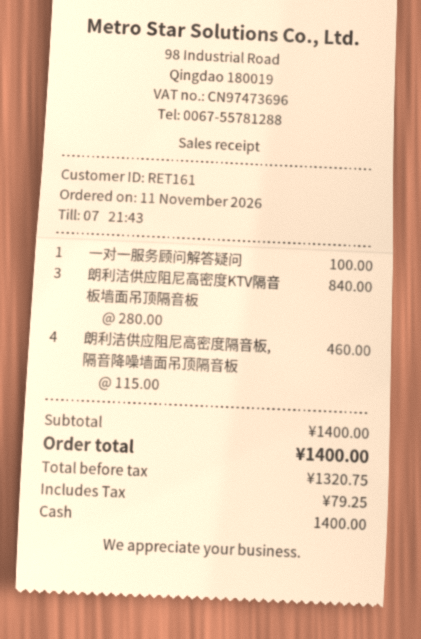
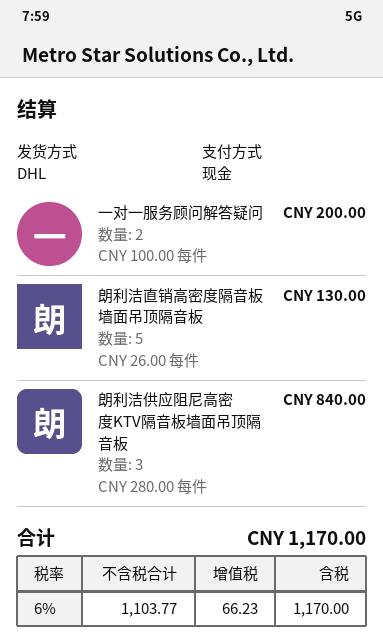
一对一服务顾问解答疑问: 1 x 100.00 = 100.00 -> 2 x 100.00 = 200.00
朗利洁供应阻尼高密度隔音板,隔音降噪墙面吊顶隔音板: 4 x 115.00 = 460.00 -> none
朗利洁直销高密度隔音板 墙面吊顶隔音板: none -> 5 x 26.00 = 130.00
net: 1320.75 -> 1103.77
tax: 79.25 -> 66.23
total: 1400.00 -> 1170.00

